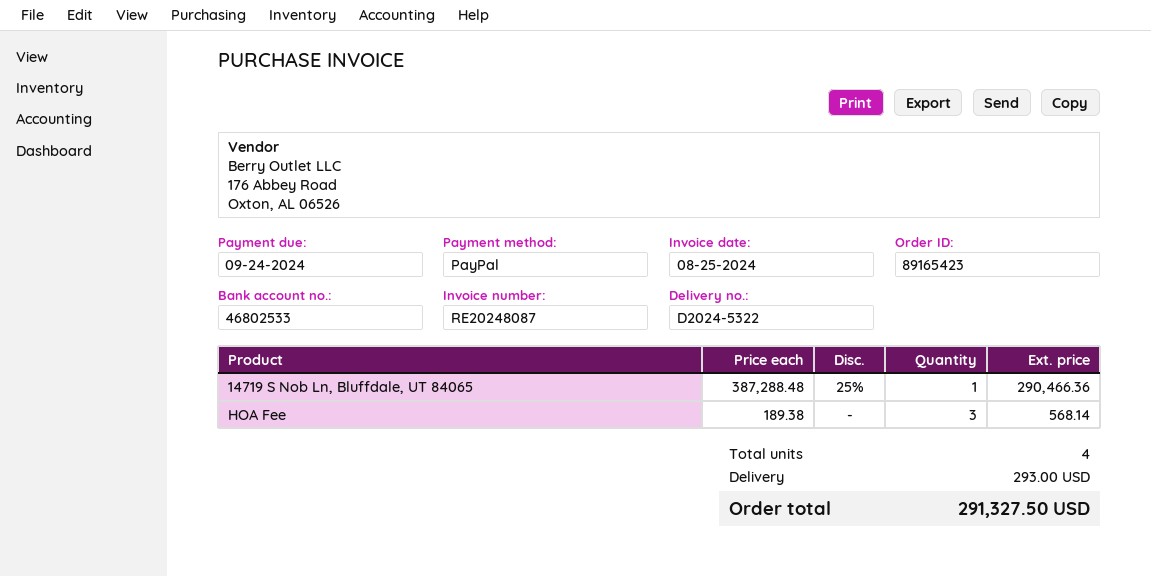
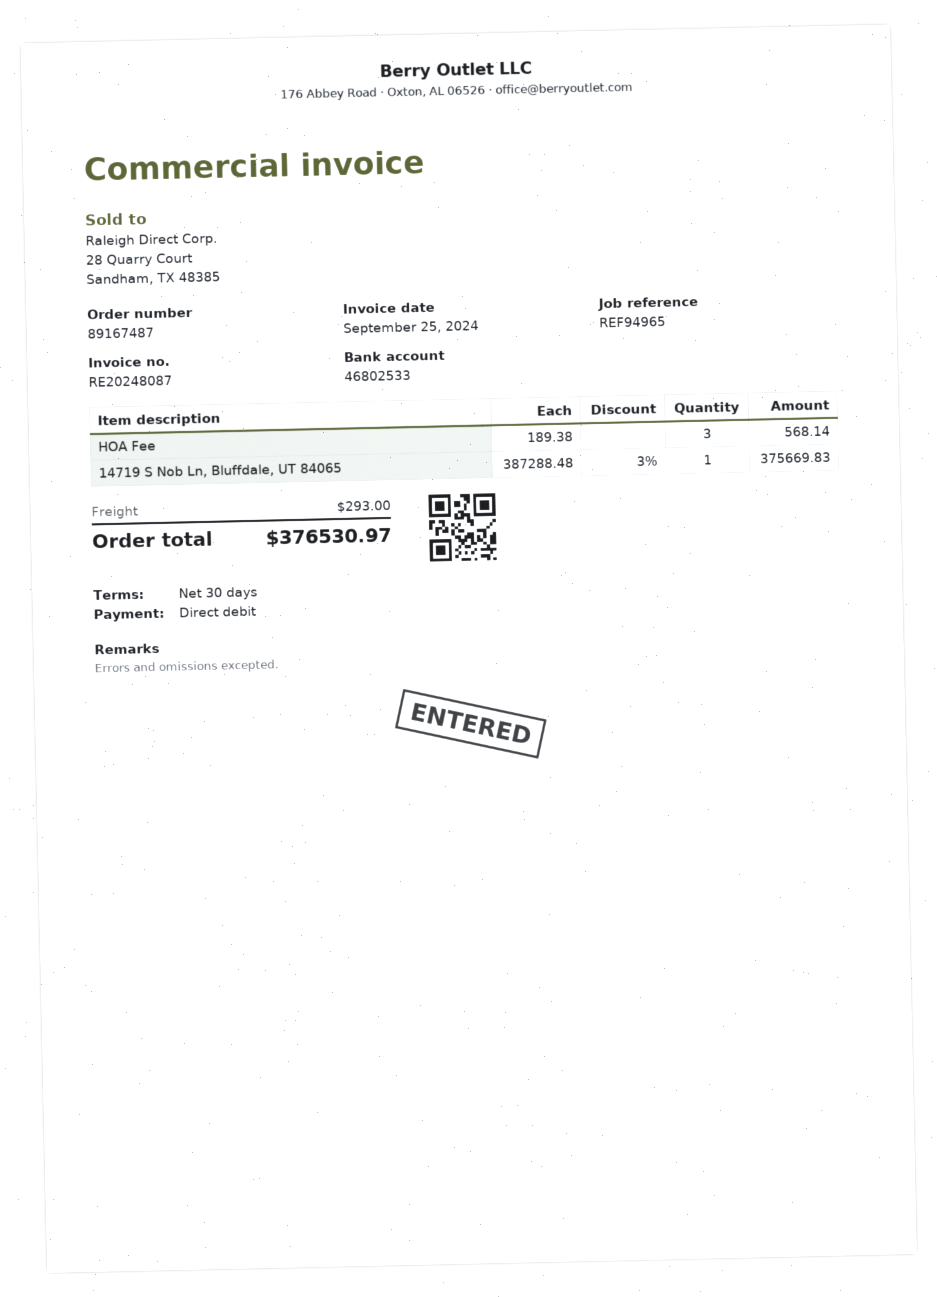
order number: 89165423 -> 89167487
invoice date: 2024-08-25 -> 2024-09-25
payment method: PayPal -> direct debit
14719 S Nob Ln, Bluffdale, UT 84065: 1 x 387288.48 - 25% = 290466.36 -> 1 x 387288.48 - 3% = 375669.83
total: 291327.50 -> 376530.97

